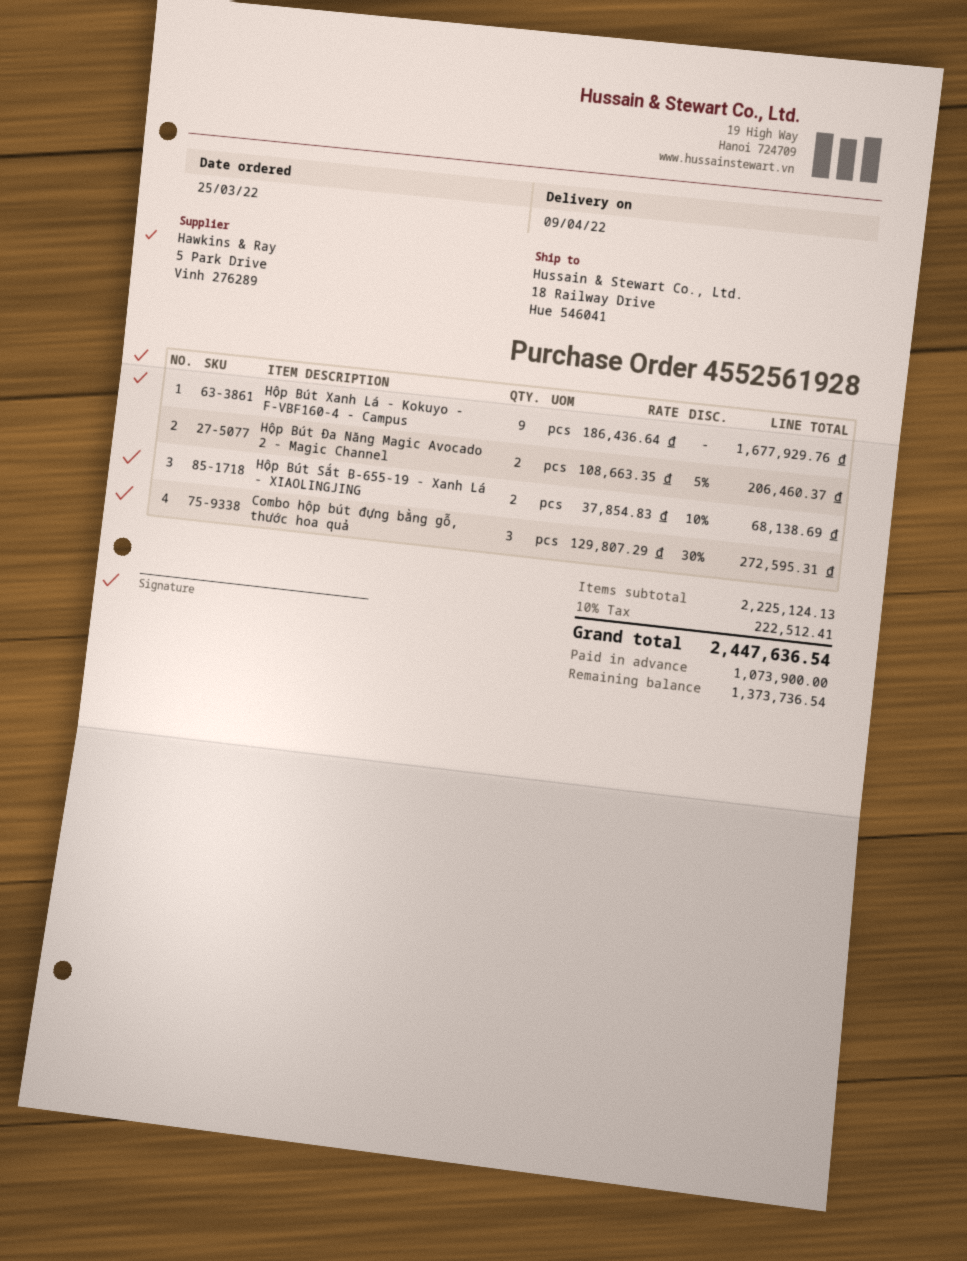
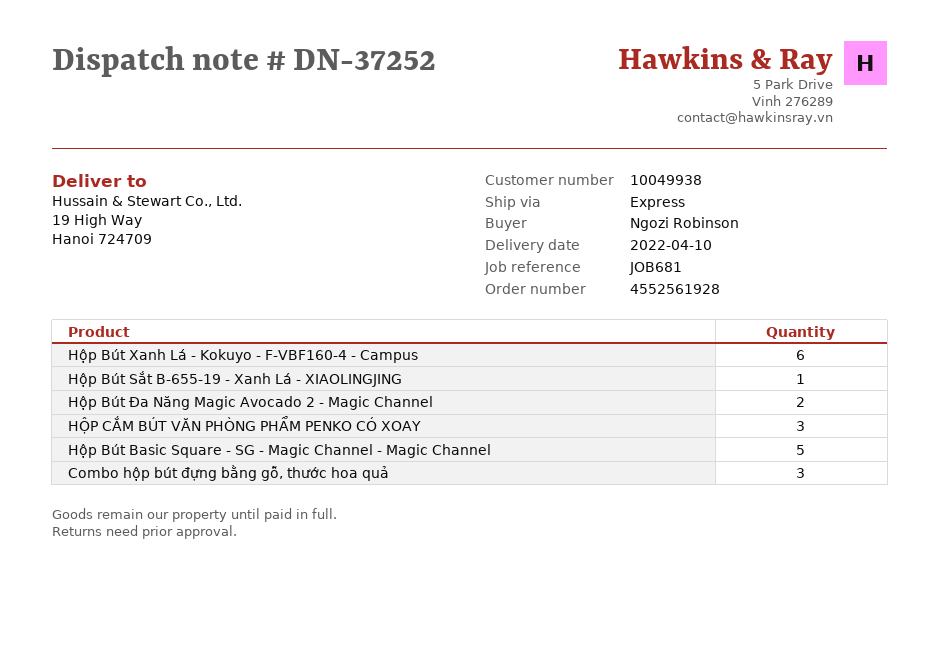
delivery date: 2022-04-09 -> 2022-04-10
ship to: 18 Railway Drive, Hue 546041 -> 19 High Way, Hanoi 724709
Hộp Bút Xanh Lá - Kokuyo - F-VBF160-4 - Campus: 9 -> 6
Hộp Bút Sắt B-655-19 - Xanh Lá - XIAOLINGJING: 2 -> 1
HỘP CẮM BÚT VĂN PHÒNG PHẨM PENKO CÓ XOAY: none -> 3
Hộp Bút Basic Square - SG - Magic Channel - Magic Channel: none -> 5

